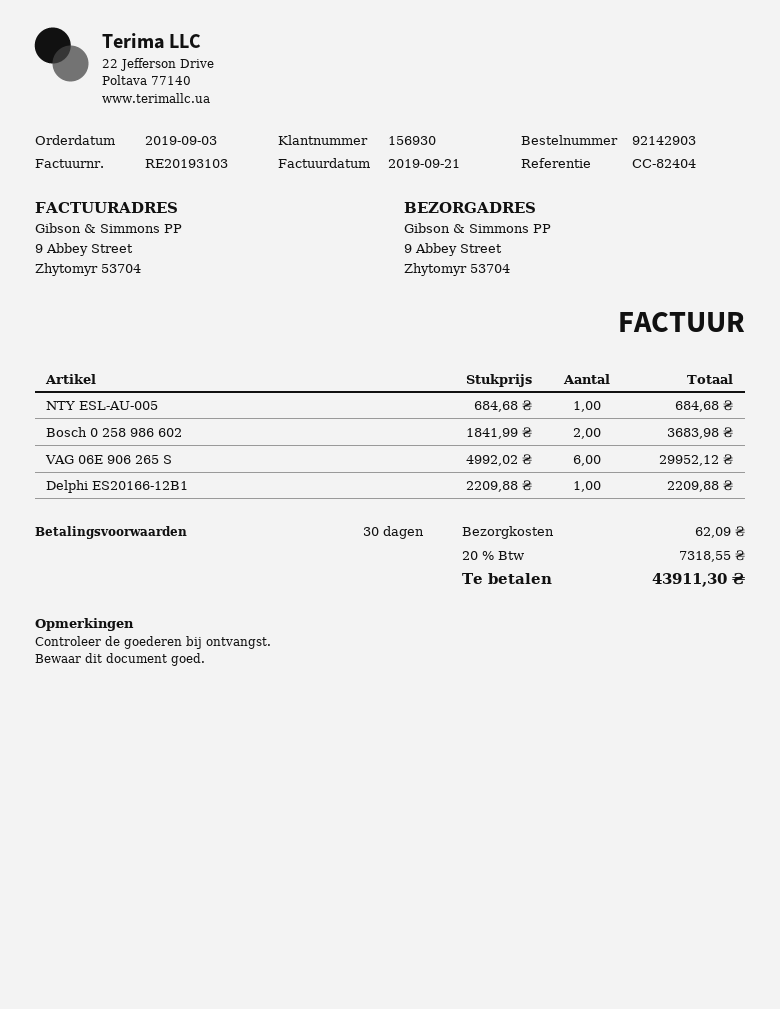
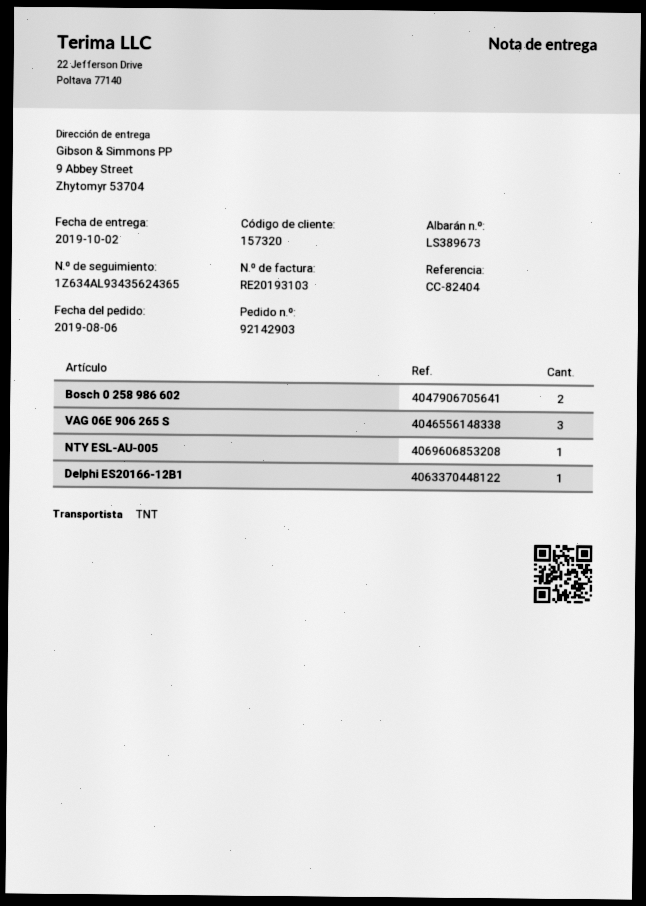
order date: 2019-09-03 -> 2019-08-06
customer number: 156930 -> 157320
VAG 06E 906 265 S: 6 -> 3

